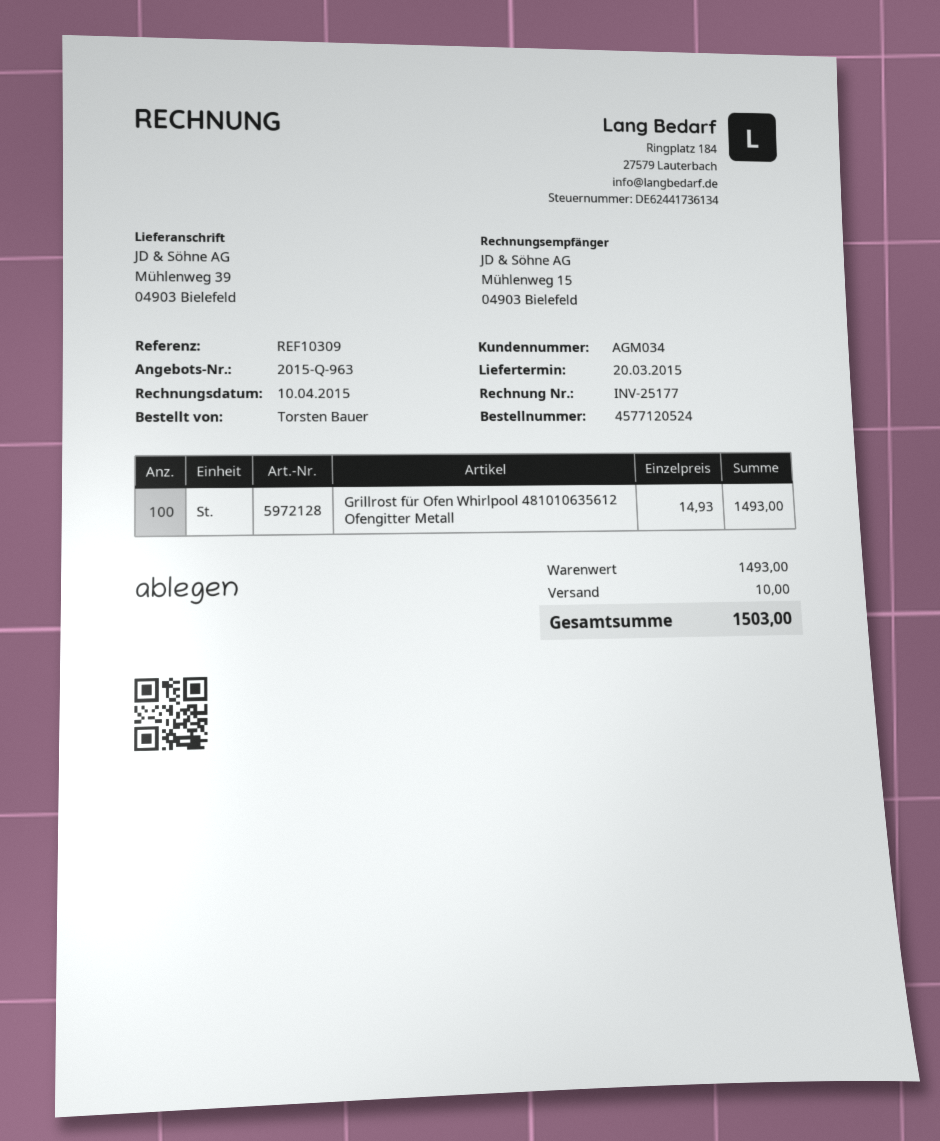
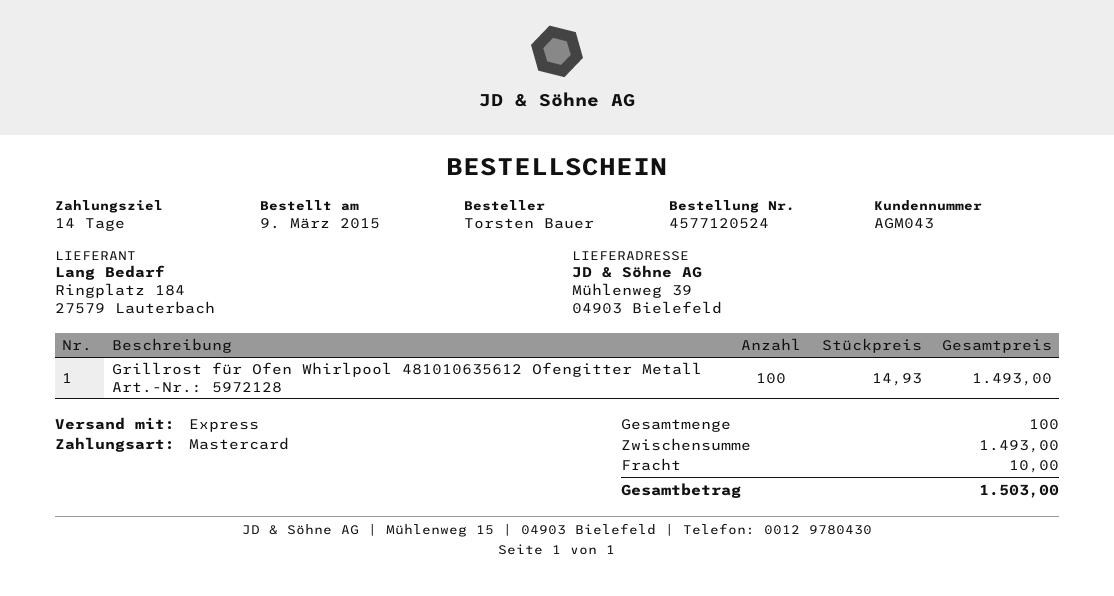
customer number: AGM034 -> AGM043

